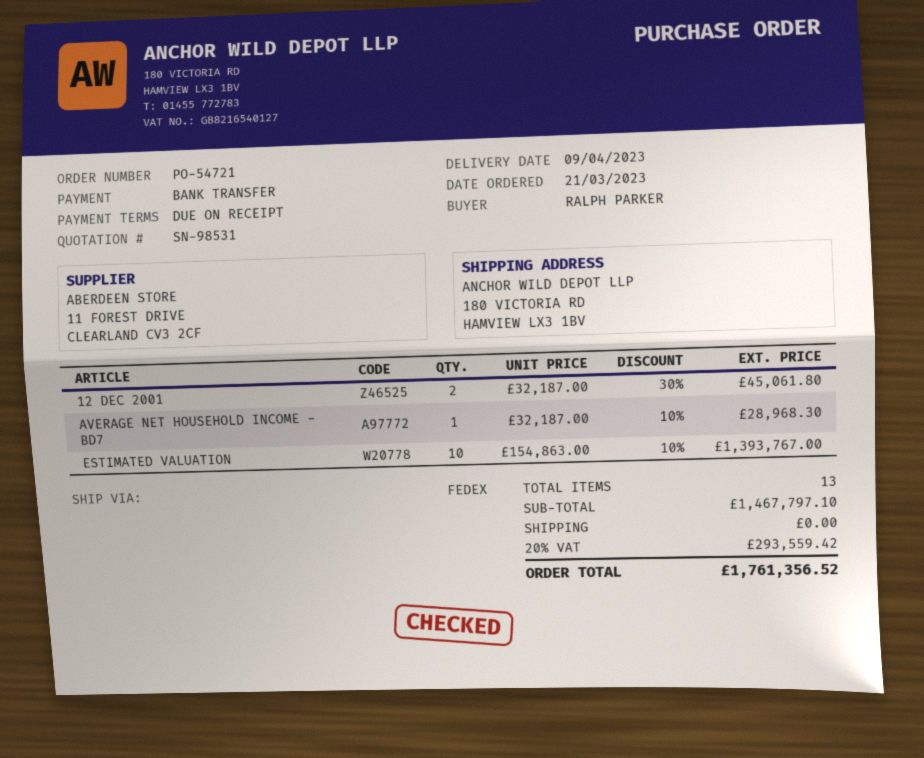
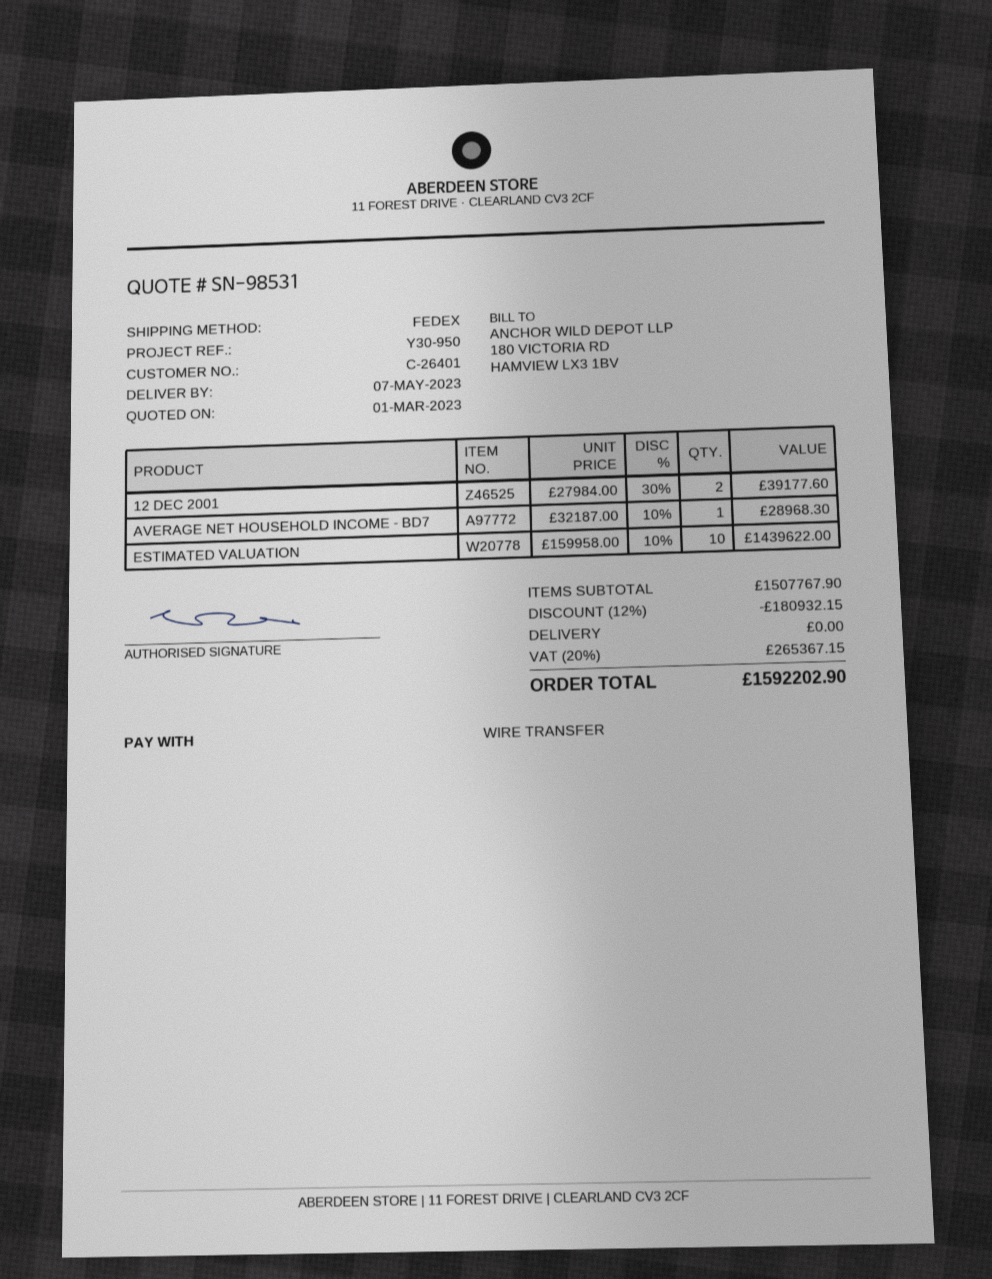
delivery date: 2023-04-09 -> 2023-05-07
12 DEC 2001: 2 x 32187.00 - 30% = 45061.80 -> 2 x 27984.00 - 30% = 39177.60
ESTIMATED VALUATION: 10 x 154863.00 - 10% = 1393767.00 -> 10 x 159958.00 - 10% = 1439622.00
subtotal: 1467797.10 -> 1507767.90
discount: none -> 12% = 180932.15
tax: 20% = 293559.42 -> 20% = 265367.15
total: 1761356.52 -> 1592202.90

